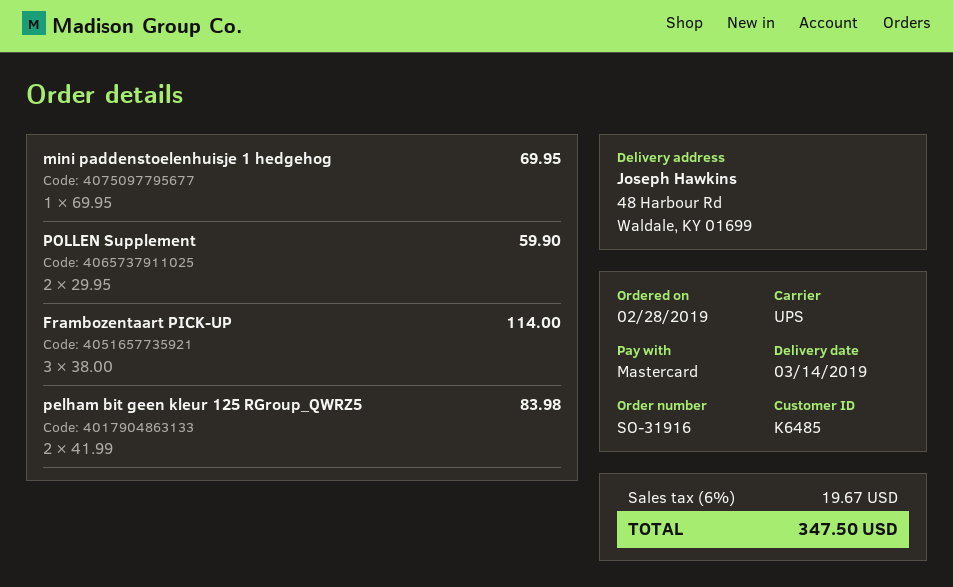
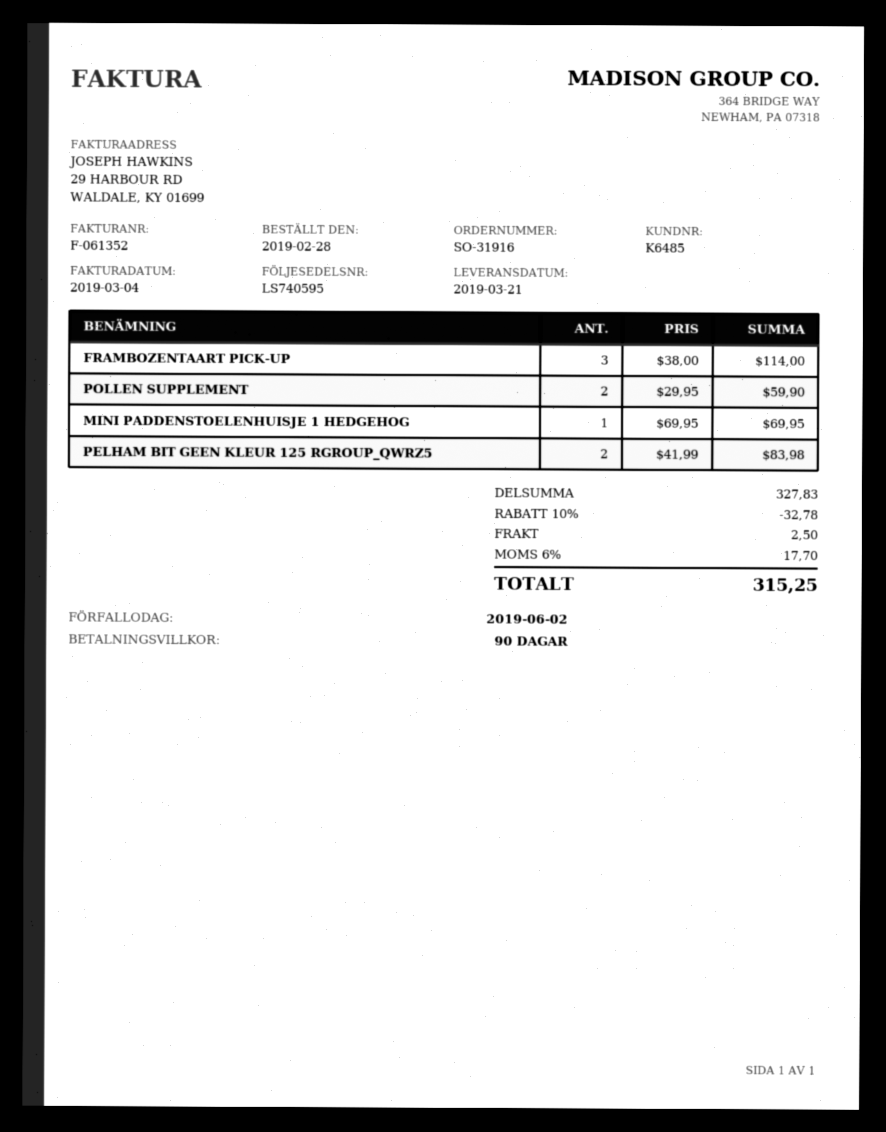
delivery date: 2019-03-14 -> 2019-03-21
discount: none -> 10% = 32.78
shipping: none -> 2.50
tax: 6% = 19.67 -> 6% = 17.70
total: 347.50 -> 315.25

